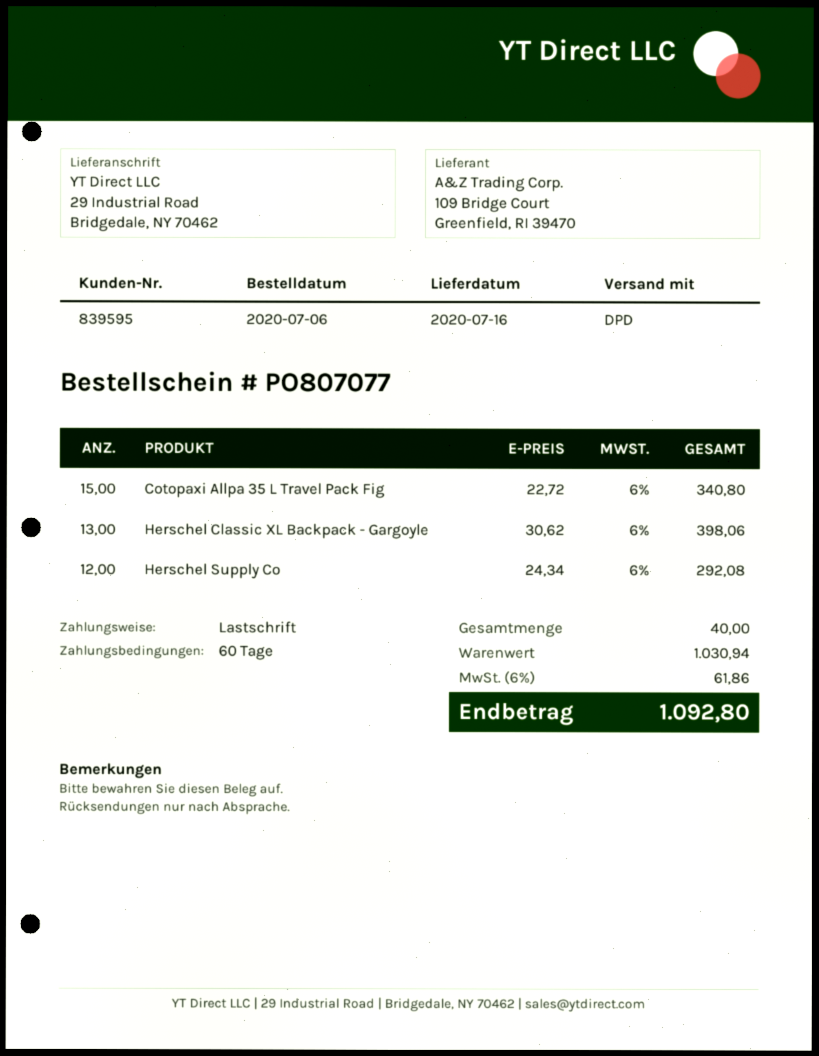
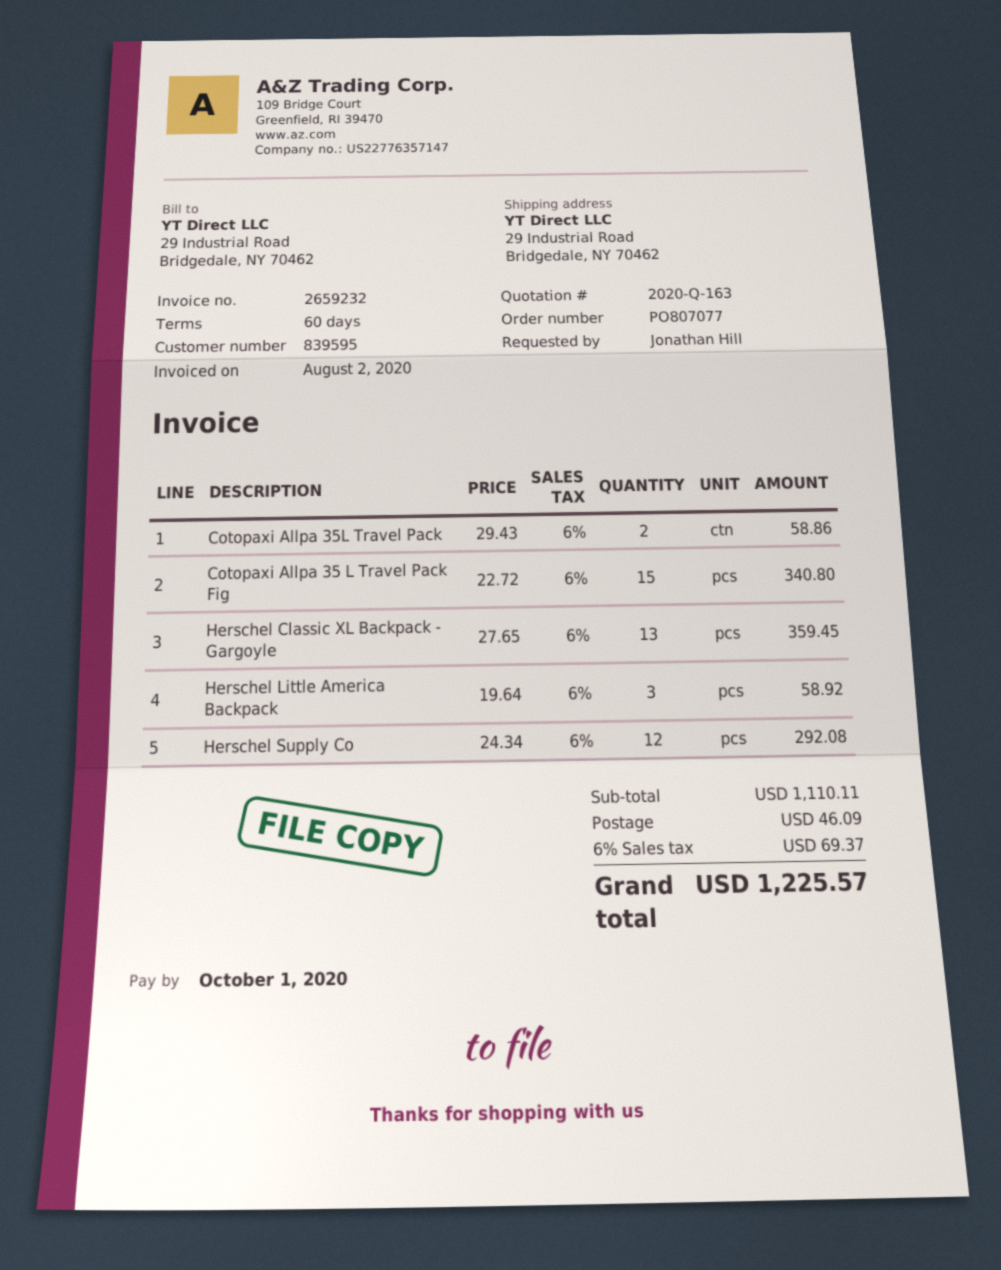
Herschel Classic XL Backpack - Gargoyle: 13 x 30.62 = 398.06 -> 13 x 27.65 = 359.45
Cotopaxi Allpa 35L Travel Pack: none -> 2 x 29.43 = 58.86
Herschel Little America Backpack: none -> 3 x 19.64 = 58.92
subtotal: 1030.94 -> 1110.11
shipping: none -> 46.09
tax: 6% = 61.86 -> 6% = 69.37
total: 1092.80 -> 1225.57

